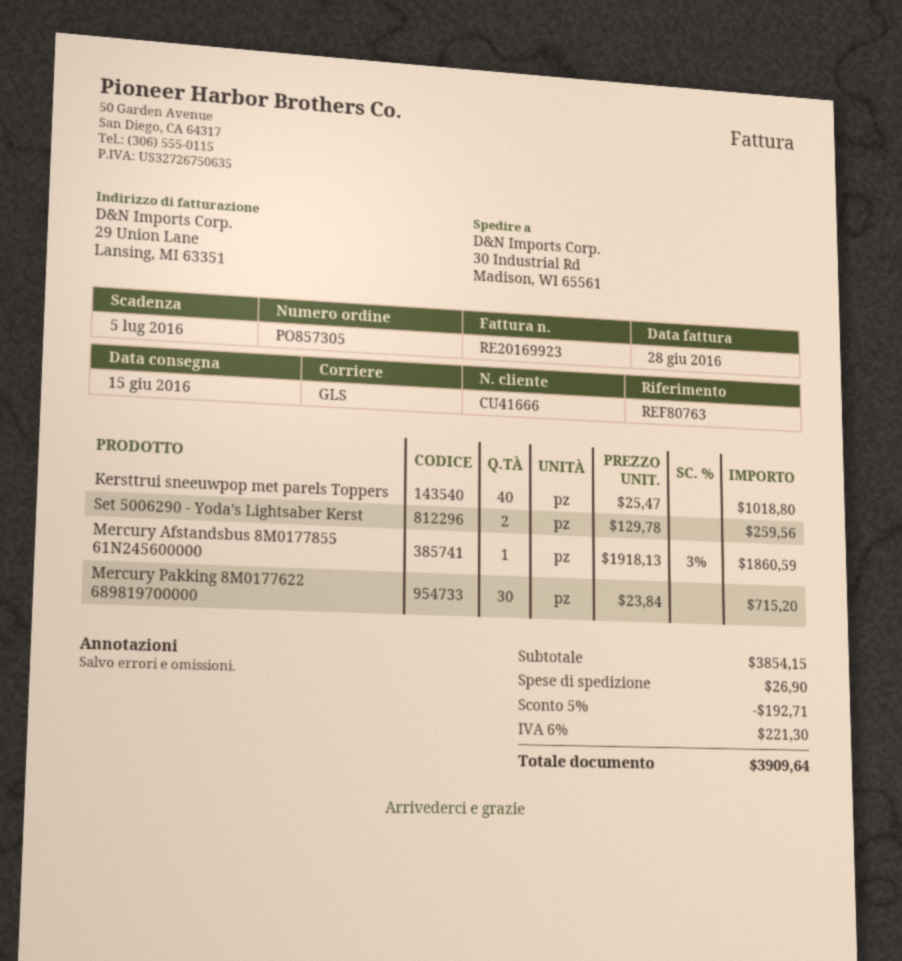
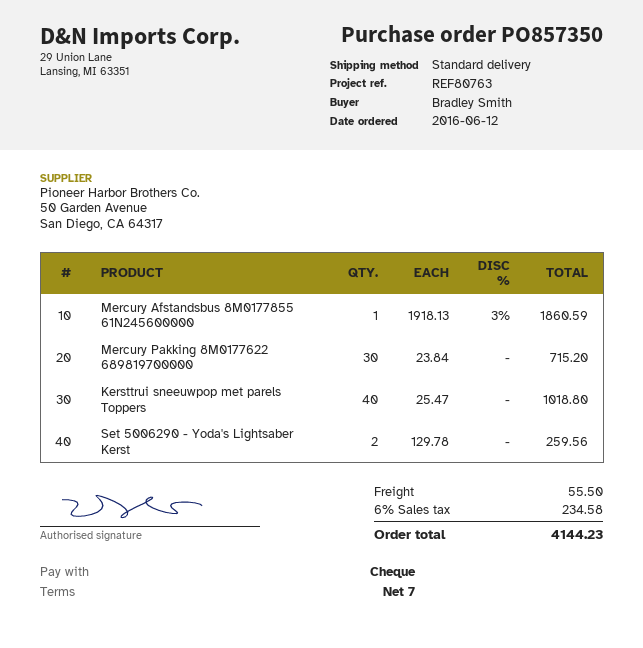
order number: PO857305 -> PO857350
shipping method: GLS -> standard
discount: 5% = 192.71 -> none
shipping: 26.90 -> 55.50
tax: 6% = 221.30 -> 6% = 234.58
total: 3909.64 -> 4144.23

